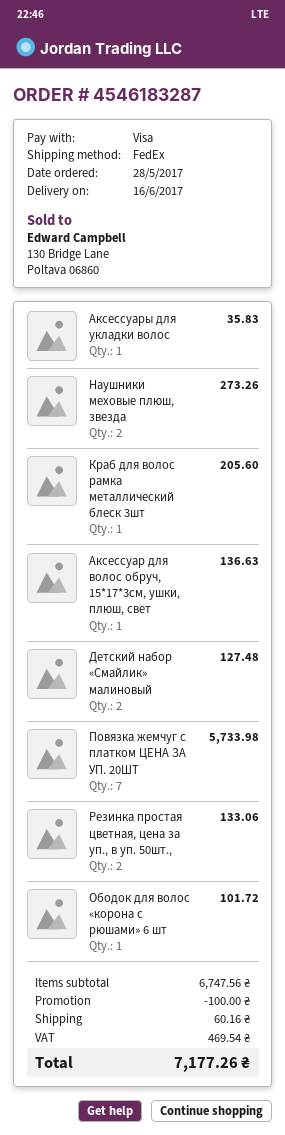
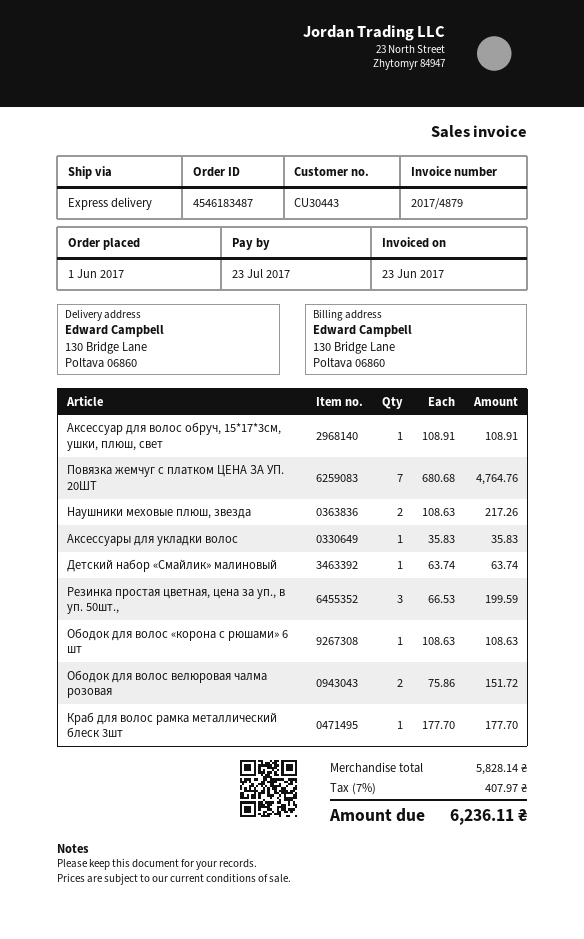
order number: 4546183287 -> 4546183487
order date: 2017-05-28 -> 2017-06-01
shipping method: FedEx -> express
Наушники меховые плюш, звезда: 2 for 273.26 -> 2 for 217.26
Краб для волос рамка металлический блеск 3шт: 1 for 205.60 -> 1 for 177.70
Аксессуар для волос обруч, 15*17*3см, ушки, плюш, свет: 1 for 136.63 -> 1 for 108.91
Детский набор «Смайлик» малиновый: 2 for 127.48 -> 1 for 63.74
Повязка жемчуг с платком ЦЕНА ЗА УП. 20ШТ: 7 for 5733.98 -> 7 for 4764.76
Резинка простая цветная, цена за уп., в уп. 50шт.,: 2 for 133.06 -> 3 for 199.59
Ободок для волос «корона с рюшами» 6 шт: 1 for 101.72 -> 1 for 108.63
Ободок для волос велюровая чалма розовая: none -> 2 for 151.72
subtotal: 6747.56 -> 5828.14
discount: 100.00 -> none
shipping: 60.16 -> none
tax: 469.54 -> 407.97
total: 7177.26 -> 6236.11

